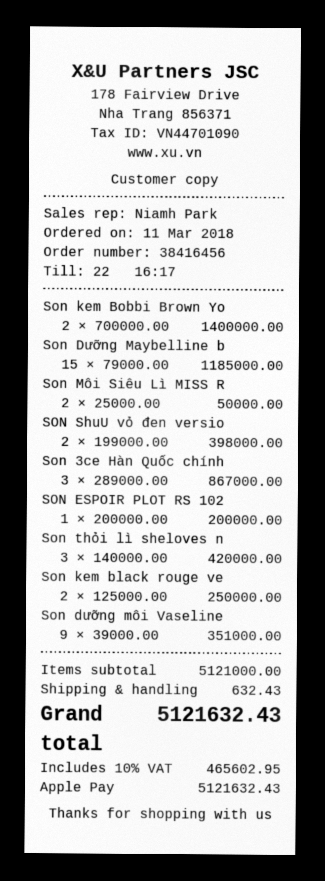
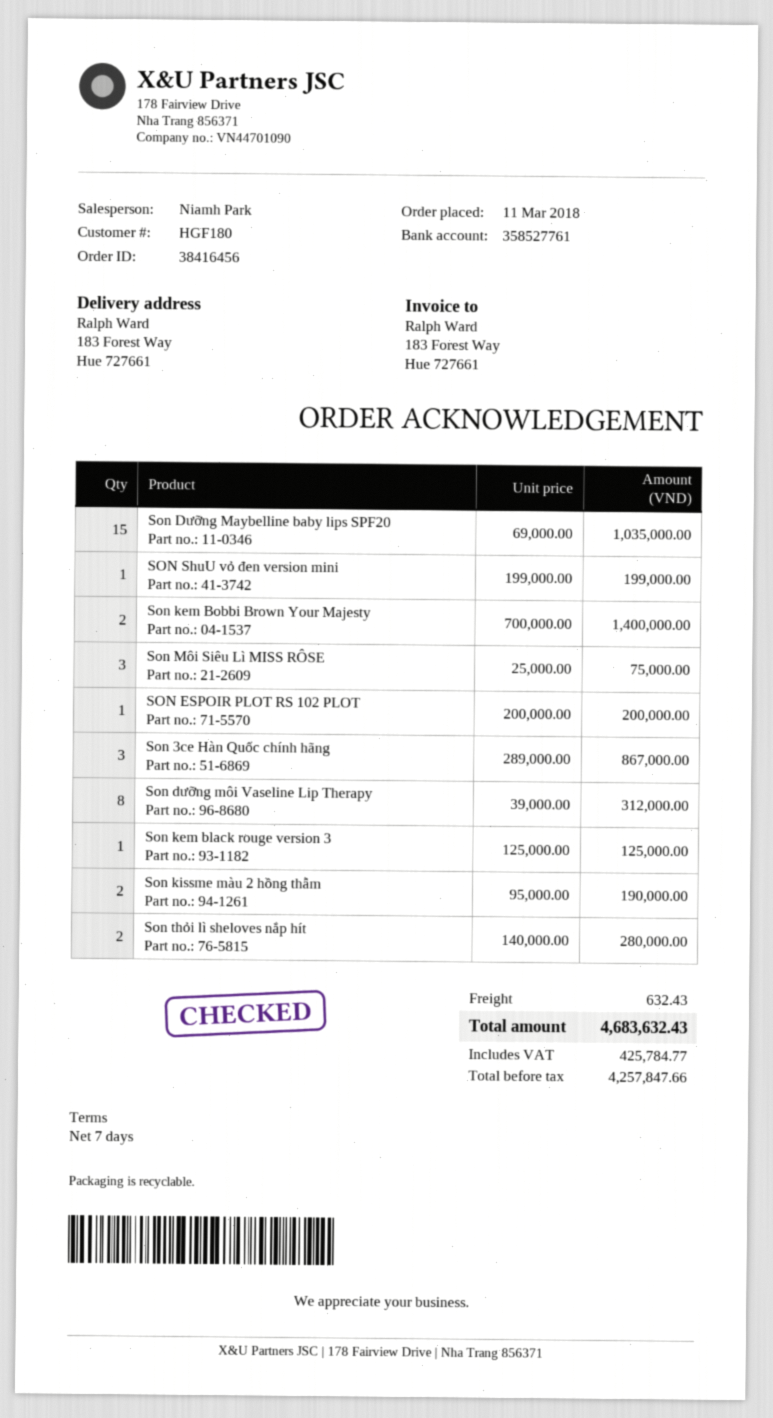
Son Dưỡng Maybelline b: 15 x 79000.00 = 1185000.00 -> 15 x 69000.00 = 1035000.00
Son Môi Siêu Lì MISS R: 2 x 25000.00 = 50000.00 -> 3 x 25000.00 = 75000.00
SON ShuU vỏ đen versio: 2 x 199000.00 = 398000.00 -> 1 x 199000.00 = 199000.00
Son thỏi lì sheloves n: 3 x 140000.00 = 420000.00 -> 2 x 140000.00 = 280000.00
Son kem black rouge ve: 2 x 125000.00 = 250000.00 -> 1 x 125000.00 = 125000.00
Son dưỡng môi Vaseline: 9 x 39000.00 = 351000.00 -> 8 x 39000.00 = 312000.00
Son kissme màu 2 hồng thẫm: none -> 2 x 95000.00 = 190000.00
tax: 465602.95 -> 425784.77
total: 5121632.43 -> 4683632.43

